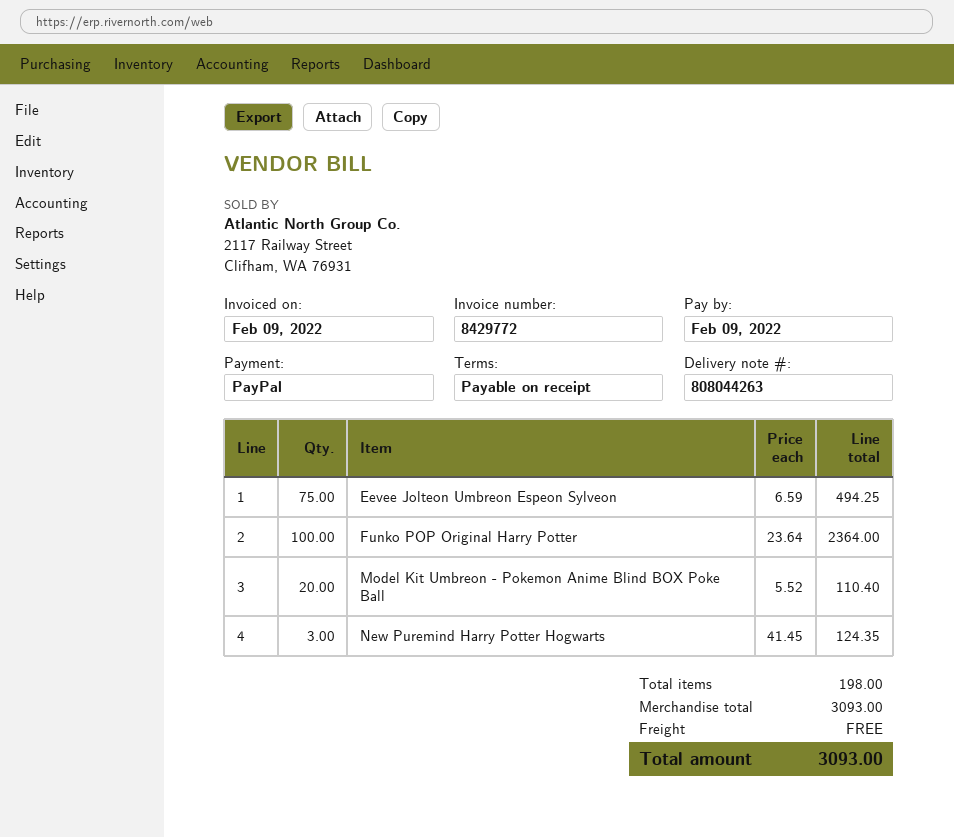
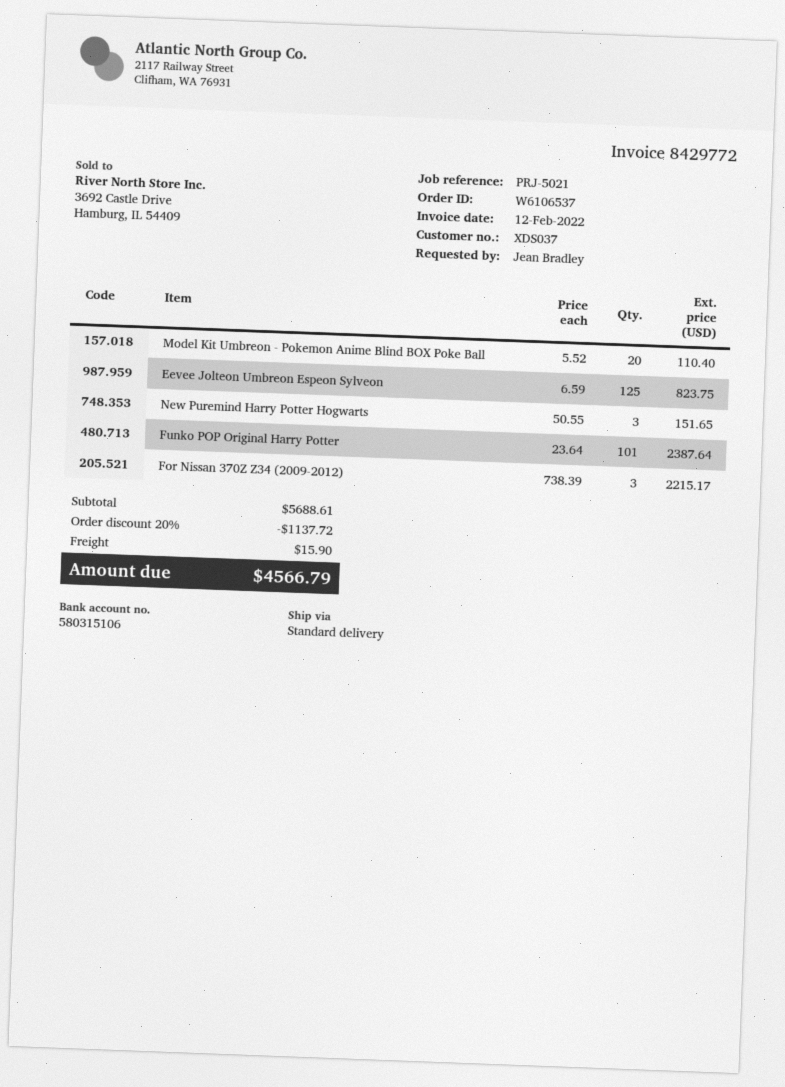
invoice date: 2022-02-09 -> 2022-02-12
Eevee Jolteon Umbreon Espeon Sylveon: 75 x 6.59 = 494.25 -> 125 x 6.59 = 823.75
Funko POP Original Harry Potter: 100 x 23.64 = 2364.00 -> 101 x 23.64 = 2387.64
New Puremind Harry Potter Hogwarts: 3 x 41.45 = 124.35 -> 3 x 50.55 = 151.65
For Nissan 370Z Z34 (2009-2012): none -> 3 x 738.39 = 2215.17
subtotal: 3093.00 -> 5688.61
discount: none -> 20% = 1137.72
shipping: 0.00 -> 15.90
total: 3093.00 -> 4566.79

